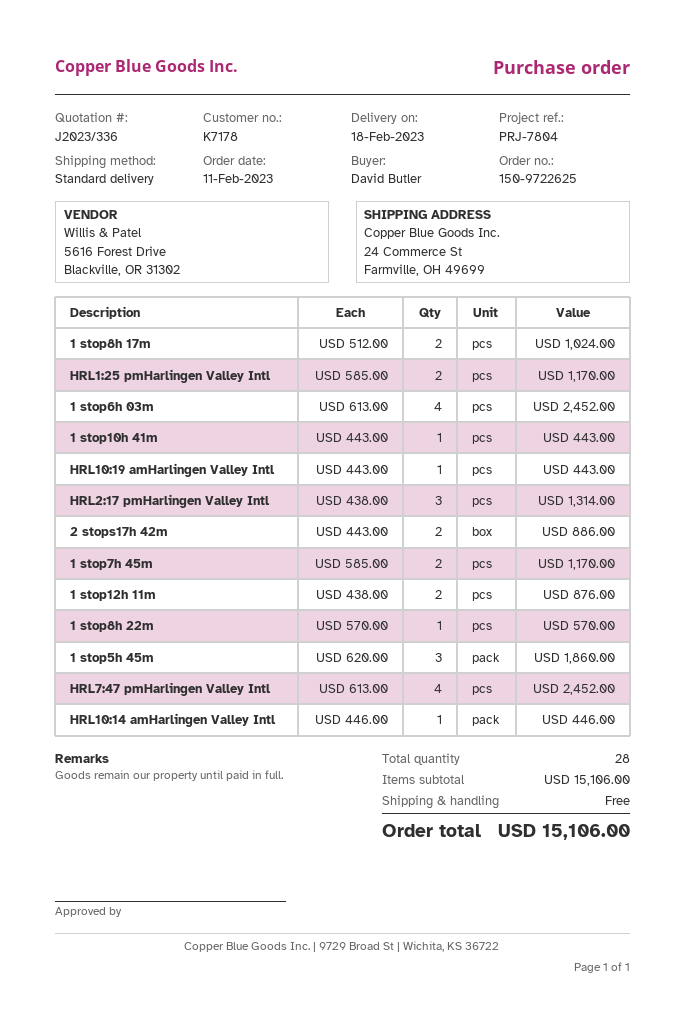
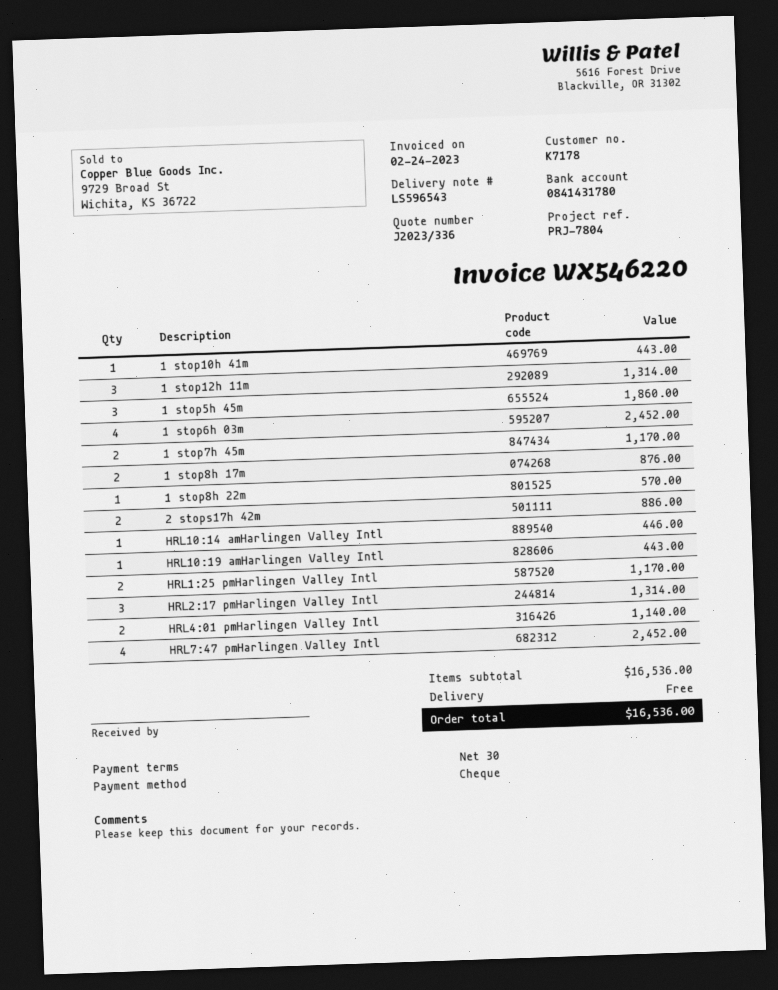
1 stop8h 17m: 2 for 1024.00 -> 2 for 876.00
1 stop12h 11m: 2 for 876.00 -> 3 for 1314.00
HRL4:01 pmHarlingen Valley Intl: none -> 2 for 1140.00
subtotal: 15106.00 -> 16536.00
total: 15106.00 -> 16536.00

